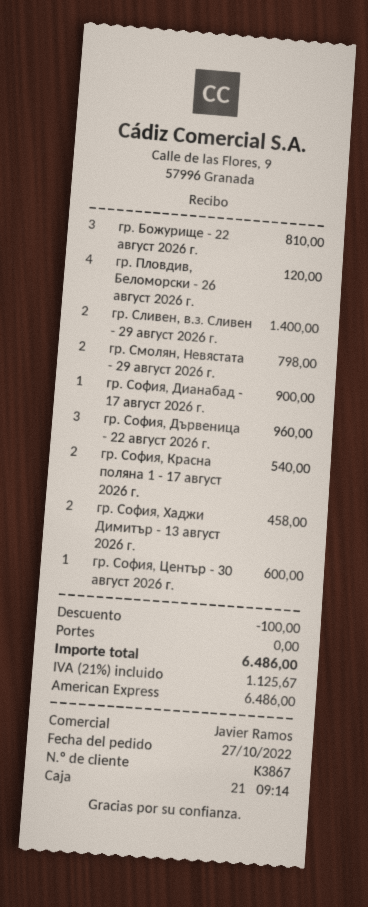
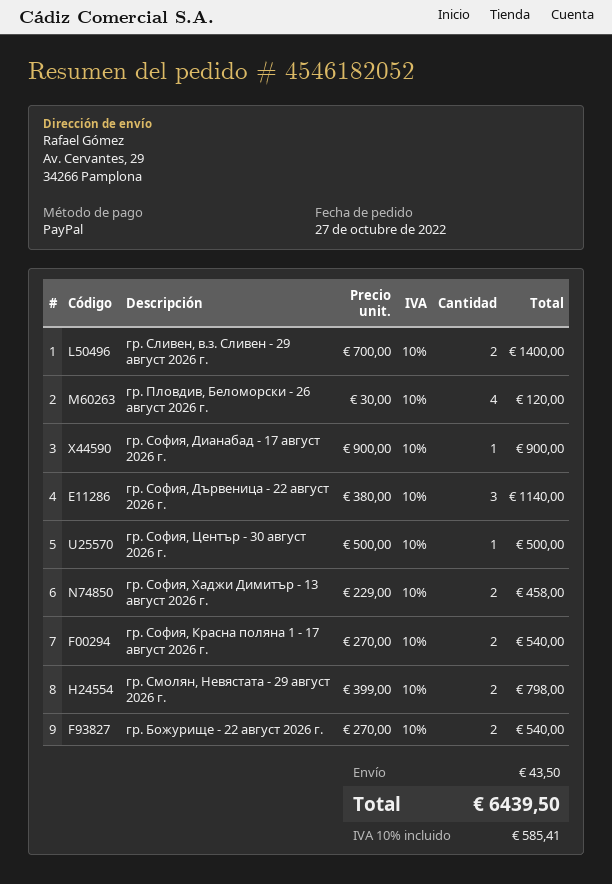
payment method: American Express -> PayPal
гр. Божурище - 22 август 2026 г.: 3 for 810.00 -> 2 for 540.00
гр. София, Дървеница - 22 август 2026 г.: 3 for 960.00 -> 3 for 1140.00
гр. София, Център - 30 август 2026 г.: 1 for 600.00 -> 1 for 500.00
discount: 100.00 -> none
shipping: 0.00 -> 43.50
tax: 21% = 1125.67 -> 10% = 585.41
total: 6486.00 -> 6439.50

